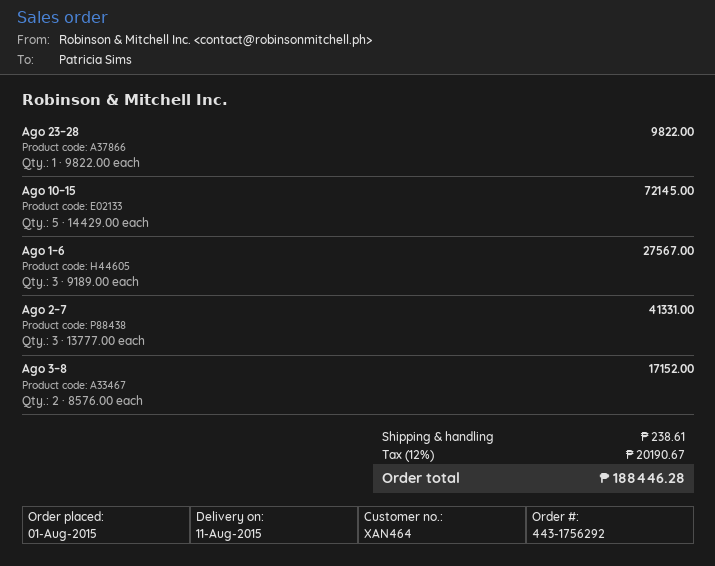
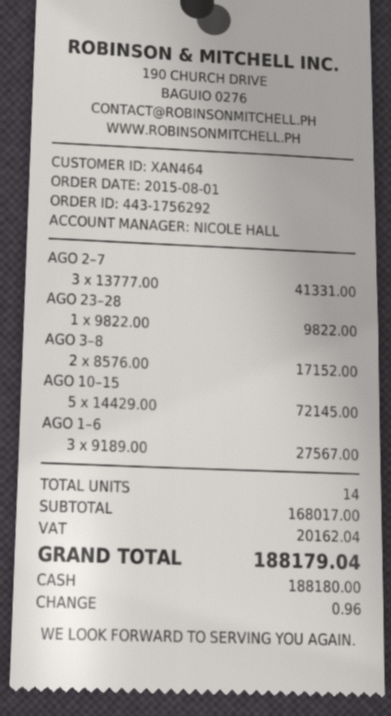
shipping: 238.61 -> none
tax: 20190.67 -> 20162.04
total: 188446.28 -> 188179.04

